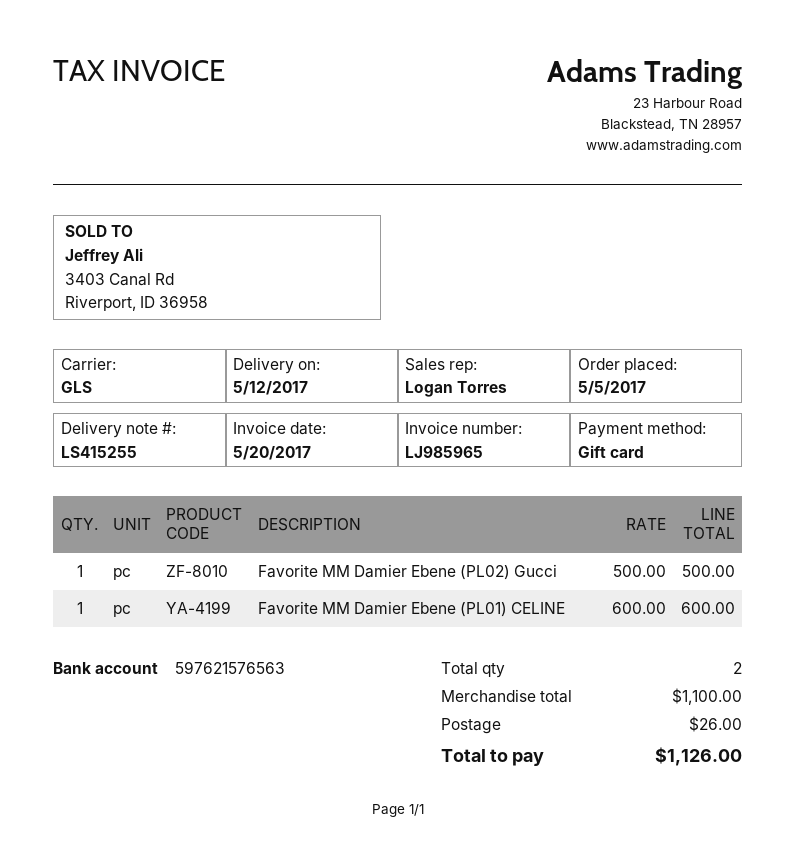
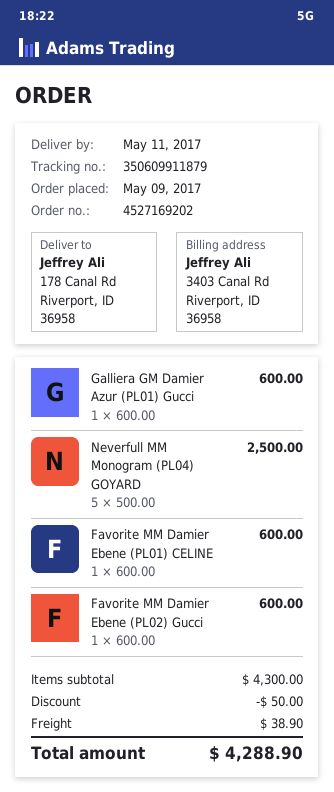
order date: 2017-05-05 -> 2017-05-09
delivery date: 2017-05-12 -> 2017-05-11
Favorite MM Damier Ebene (PL02) Gucci: 1 x 500.00 = 500.00 -> 1 x 600.00 = 600.00
Galliera GM Damier Azur (PL01) Gucci: none -> 1 x 600.00 = 600.00
Neverfull MM Monogram (PL04) GOYARD: none -> 5 x 500.00 = 2500.00
subtotal: 1100.00 -> 4300.00
discount: none -> 50.00
shipping: 26.00 -> 38.90
total: 1126.00 -> 4288.90

